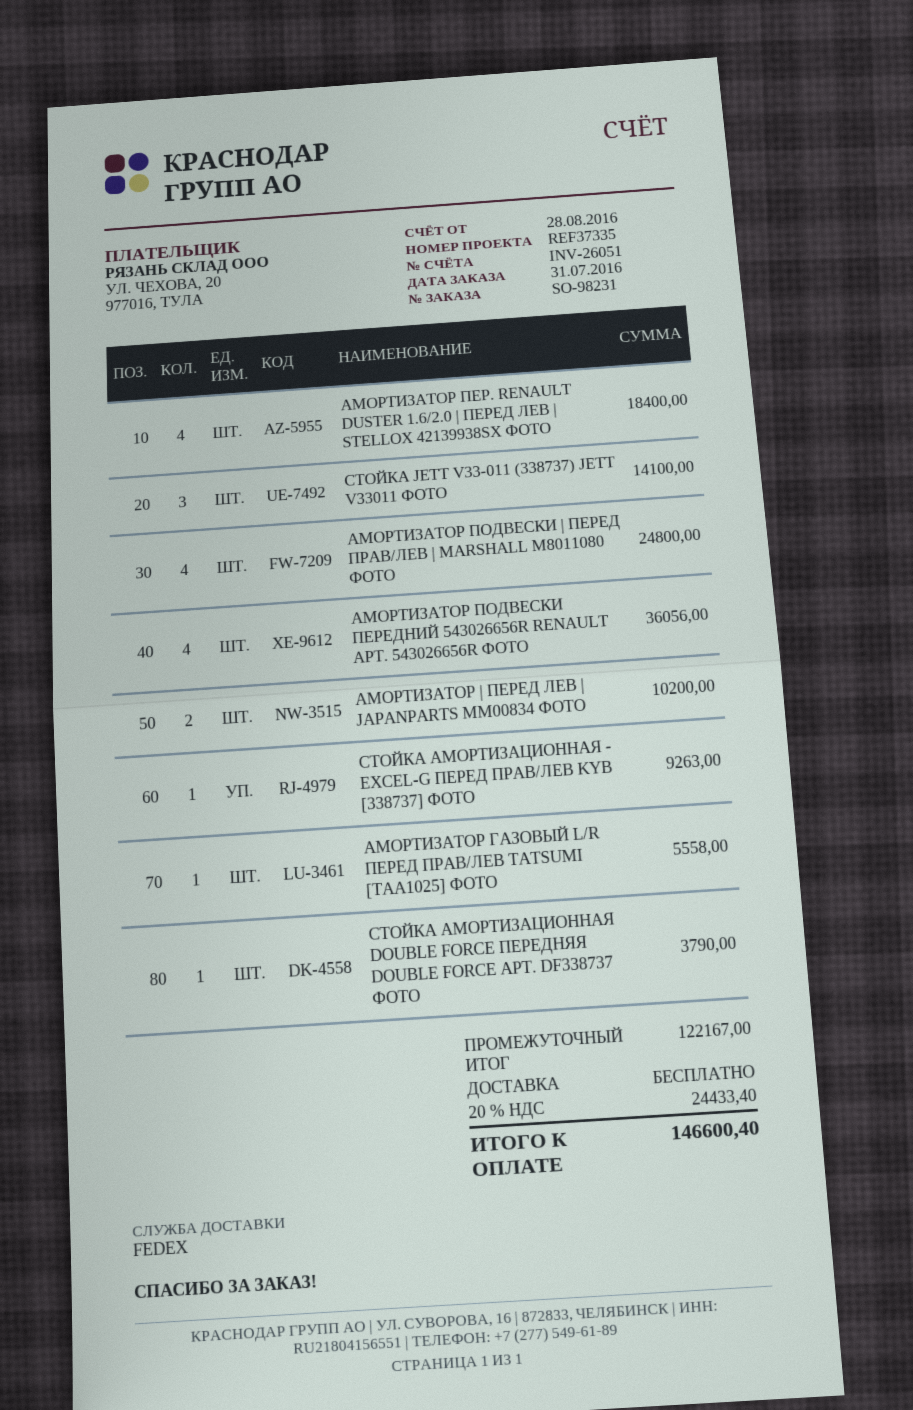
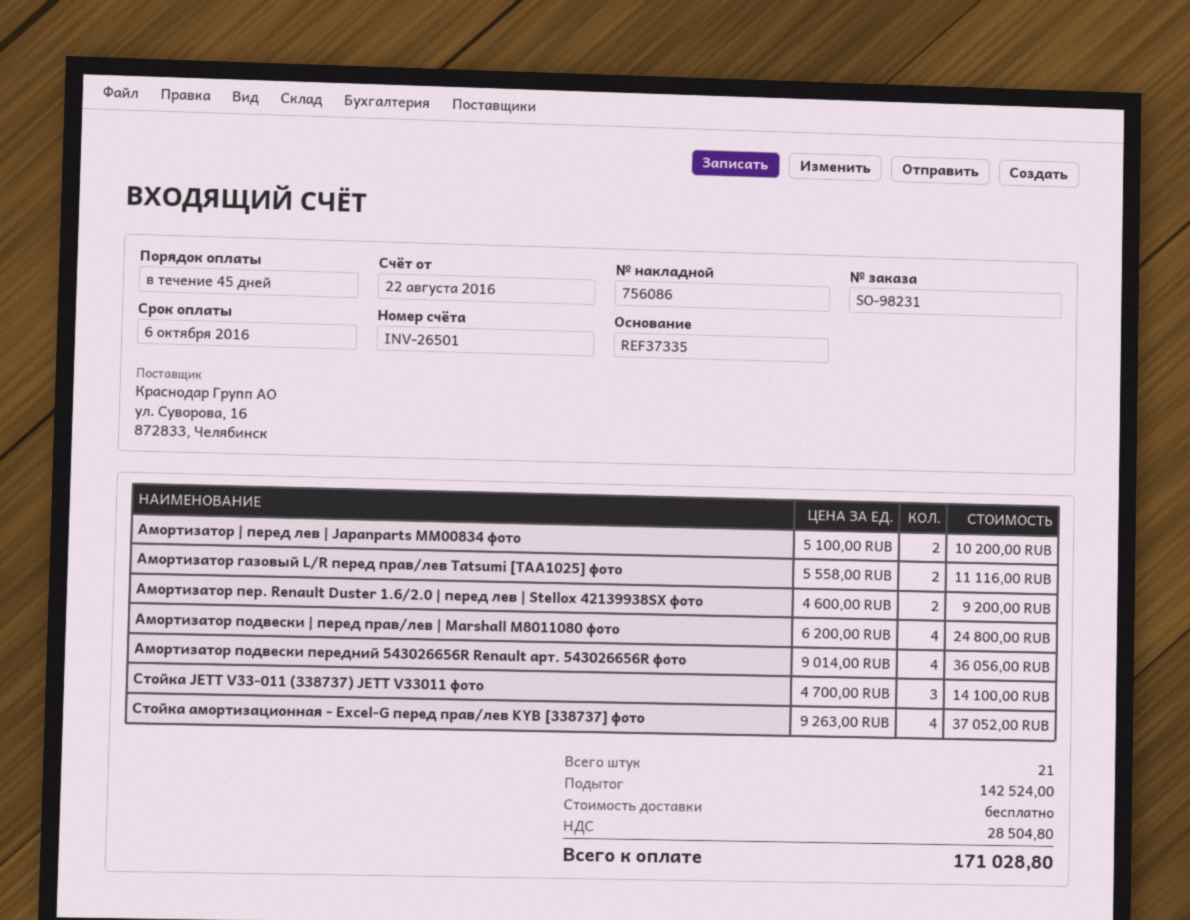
invoice number: INV-26051 -> INV-26501
invoice date: 2016-08-28 -> 2016-08-22
АМОРТИЗАТОР ПЕР. RENAULT DUSTER 1.6/2.0 | ПЕРЕД ЛЕВ | STELLOX 42139938SX ФОТО: 4 for 18400.00 -> 2 for 9200.00
СТОЙКА АМОРТИЗАЦИОННАЯ - EXCEL-G ПЕРЕД ПРАВ/ЛЕВ KYB [338737] ФОТО: 1 for 9263.00 -> 4 for 37052.00
АМОРТИЗАТОР ГАЗОВЫЙ L/R ПЕРЕД ПРАВ/ЛЕВ TATSUMI [TAA1025] ФОТО: 1 for 5558.00 -> 2 for 11116.00
СТОЙКА АМОРТИЗАЦИОННАЯ DOUBLE FORCE ПЕРЕДНЯЯ DOUBLE FORCE АРТ. DF338737 ФОТО: 1 for 3790.00 -> none
subtotal: 122167.00 -> 142524.00
tax: 24433.40 -> 28504.80
total: 146600.40 -> 171028.80

